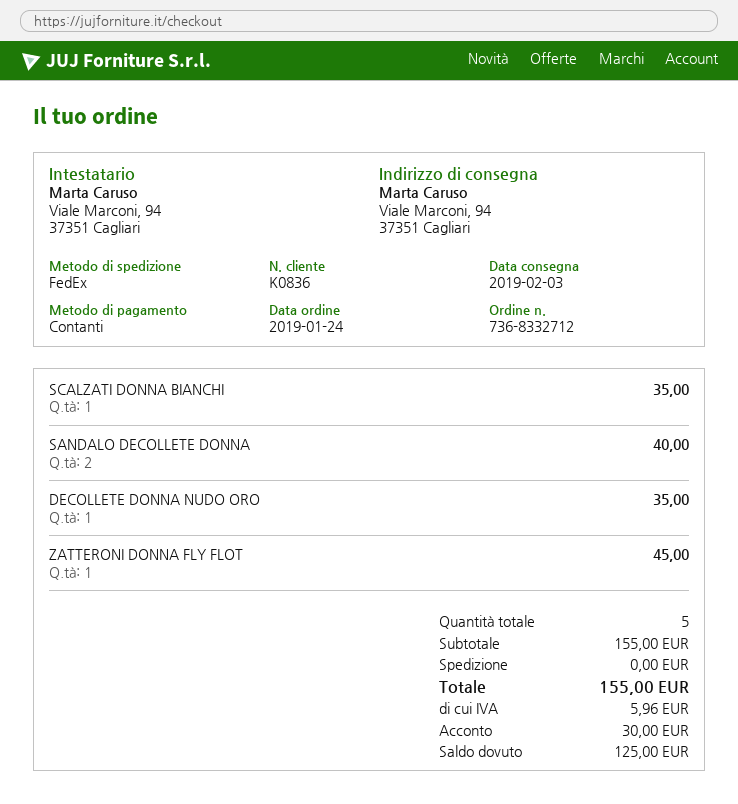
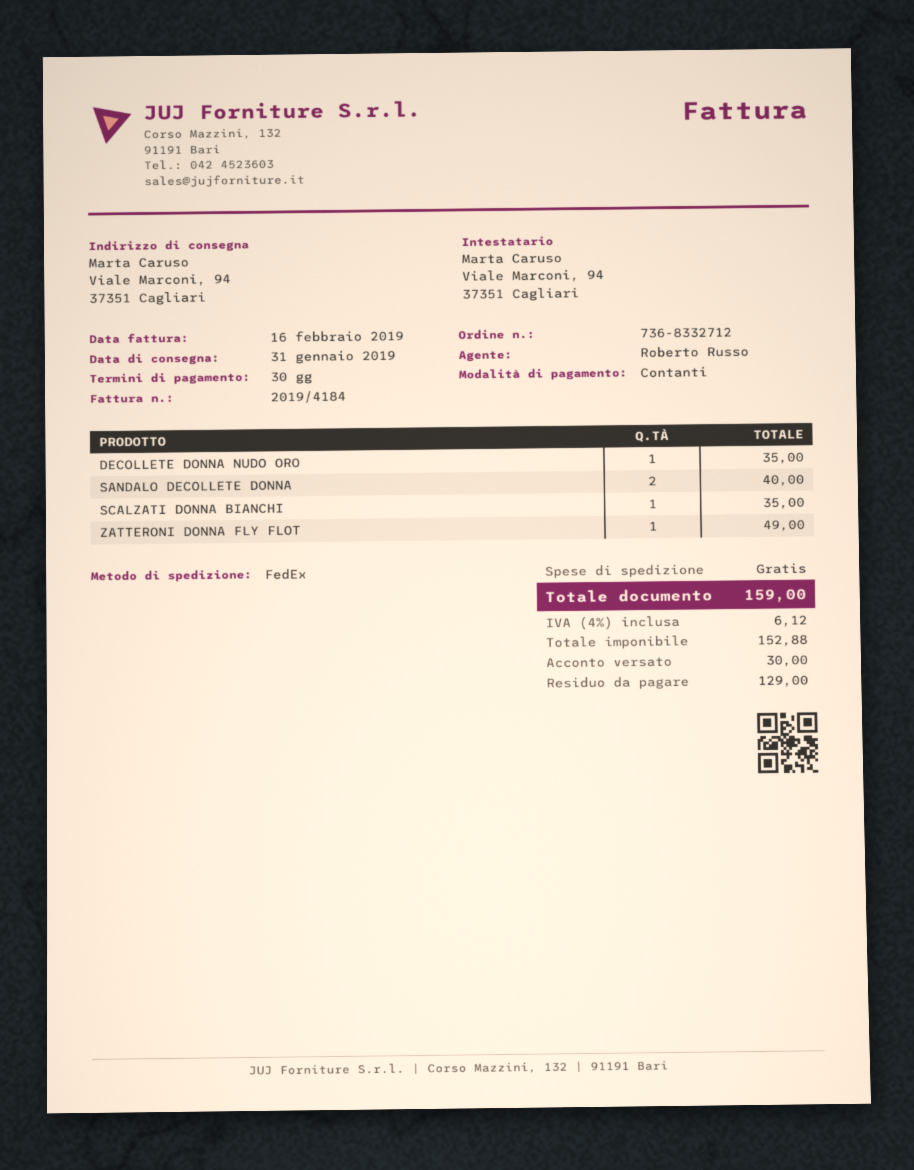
delivery date: 2019-02-03 -> 2019-01-31
ZATTERONI DONNA FLY FLOT: 1 for 45.00 -> 1 for 49.00
tax: 5.96 -> 6.12
total: 155.00 -> 159.00
balance: 125.00 -> 129.00

